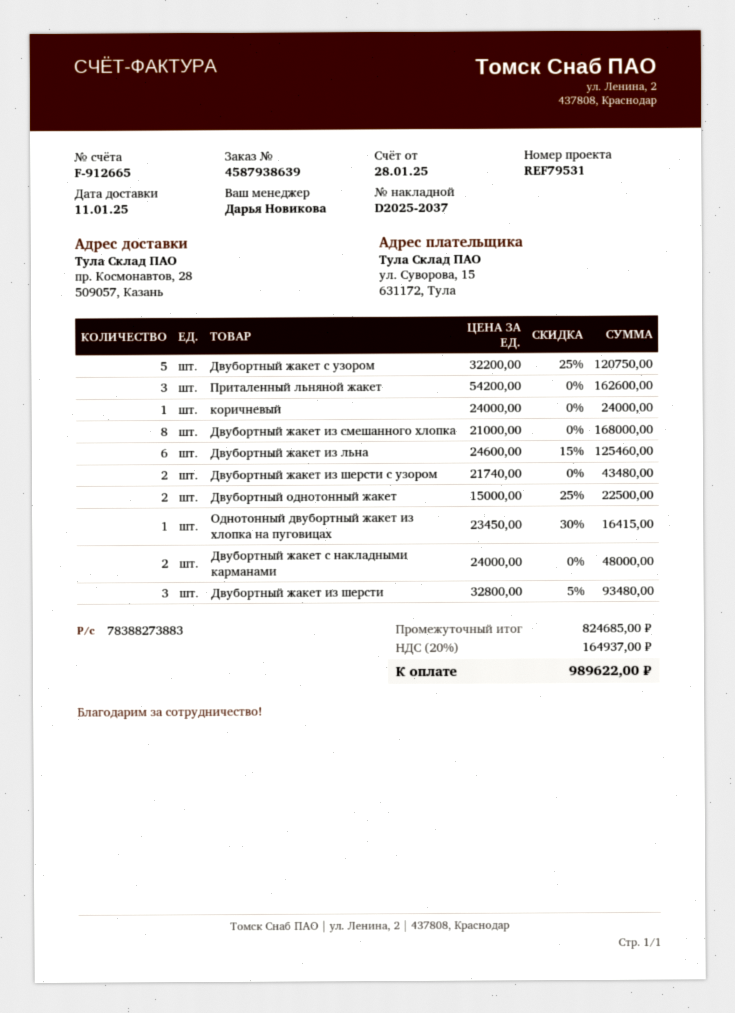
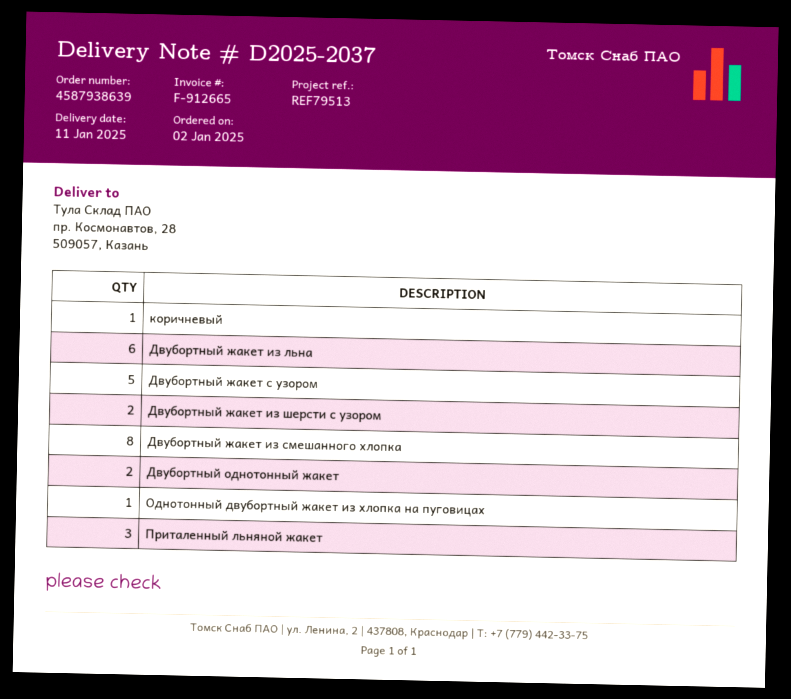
reference: REF79531 -> REF79513
Двубортный жакет с накладными карманами: 2 -> none
Двубортный жакет из шерсти: 3 -> none

